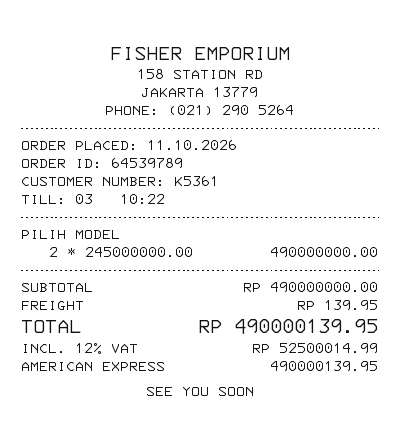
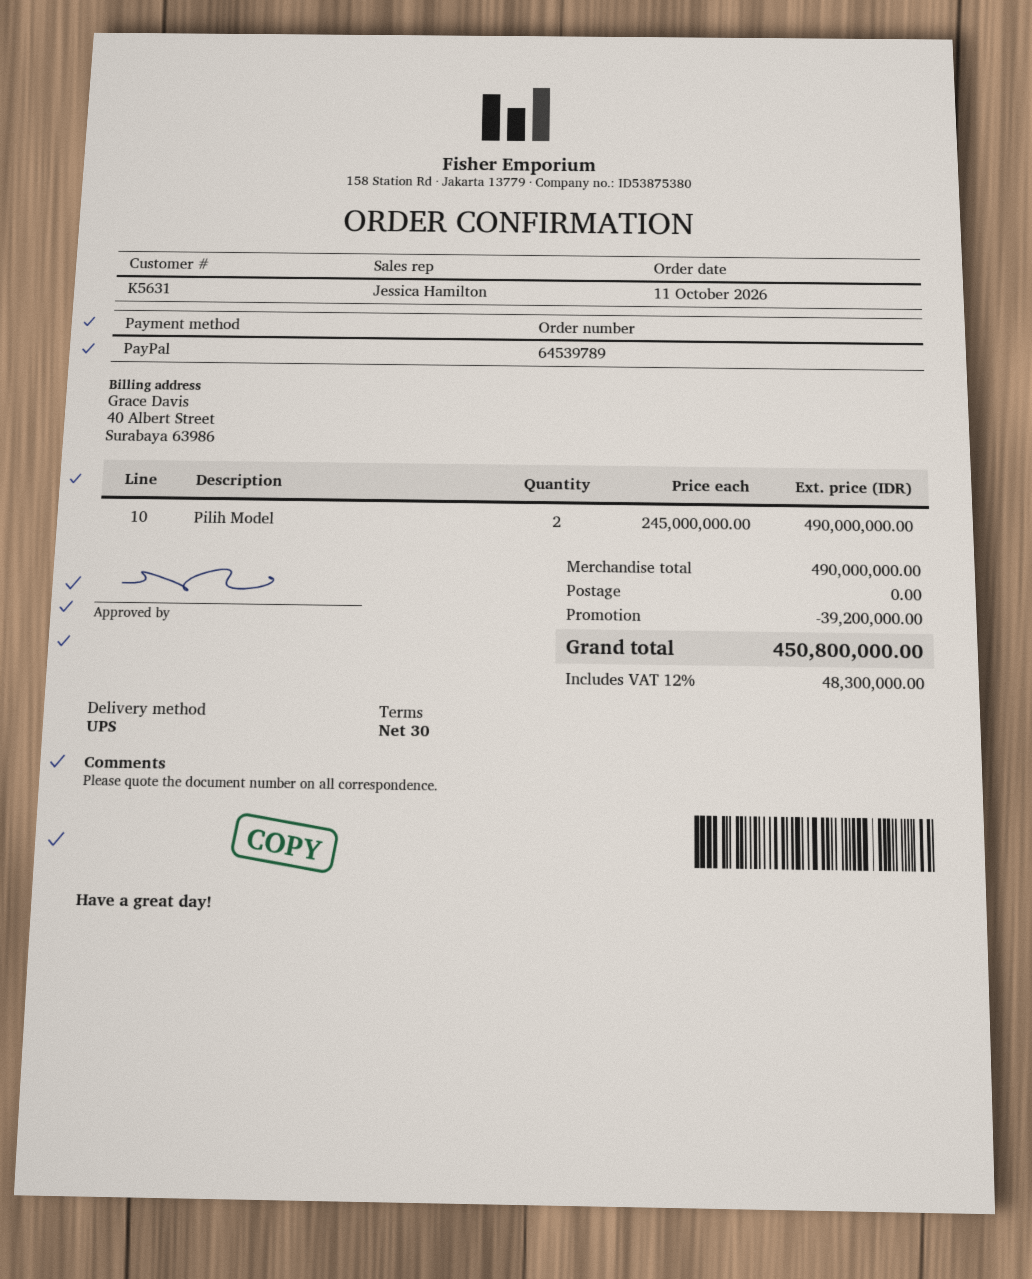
customer number: K5361 -> K5631
payment method: American Express -> PayPal
discount: none -> 39200000.00
shipping: 139.95 -> 0.00
tax: 12% = 52500014.99 -> 12% = 48300000.00
total: 490000139.95 -> 450800000.00

